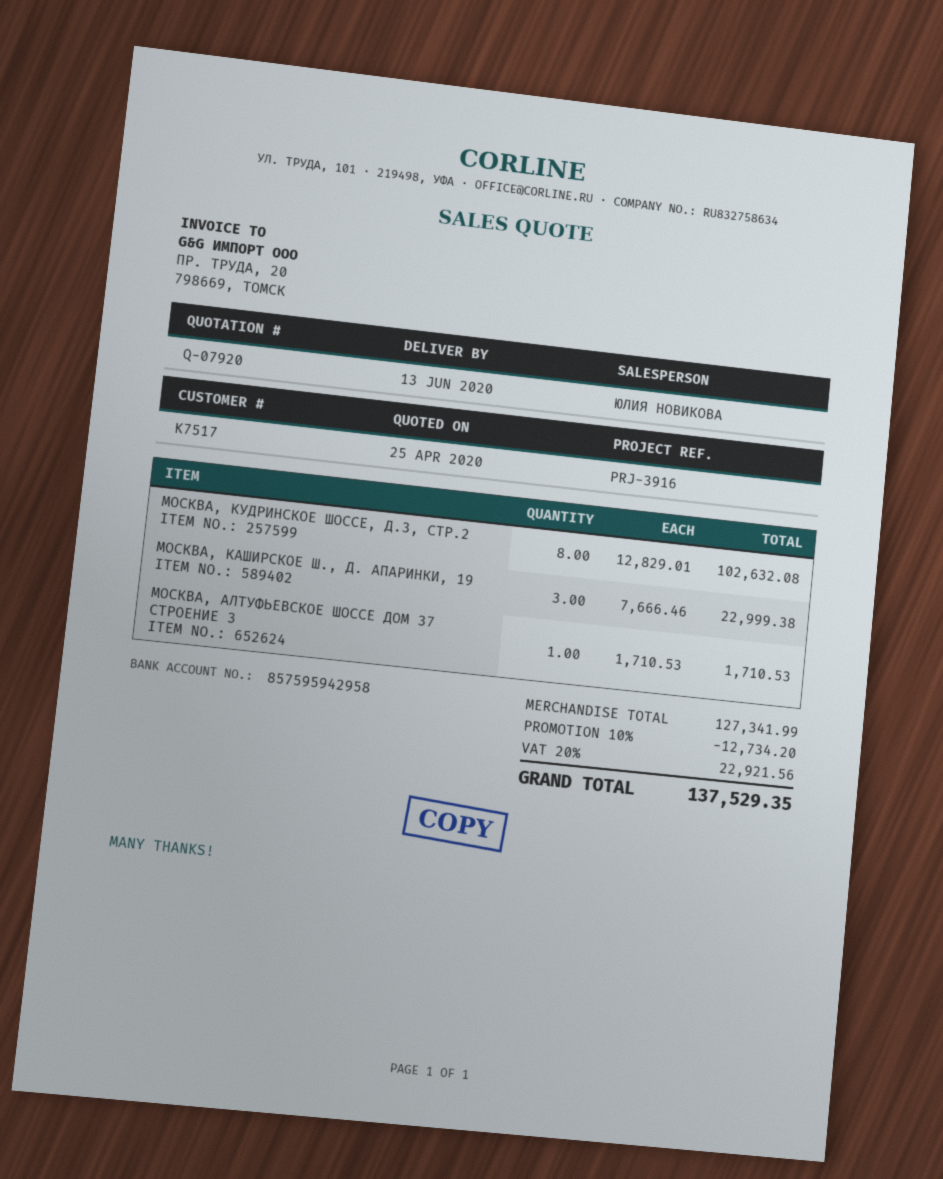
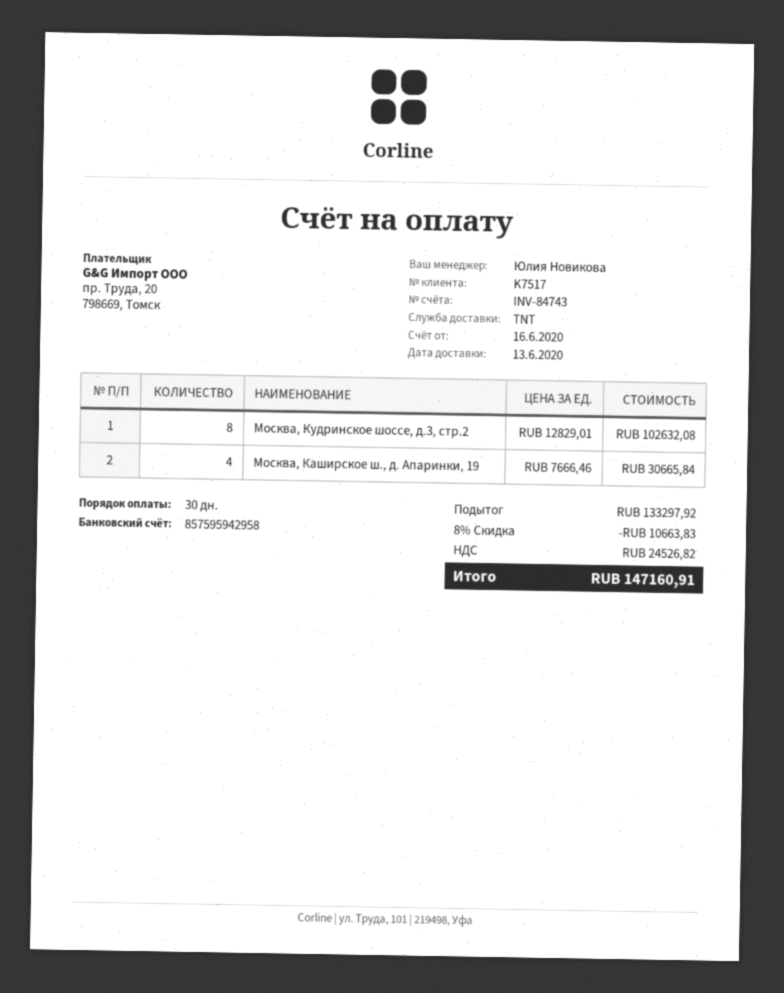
МОСКВА, КАШИРСКОЕ Ш., Д. АПАРИНКИ, 19: 3 x 7666.46 = 22999.38 -> 4 x 7666.46 = 30665.84
МОСКВА, АЛТУФЬЕВСКОЕ ШОССЕ ДОМ 37 СТРОЕНИЕ 3: 1 x 1710.53 = 1710.53 -> none
subtotal: 127341.99 -> 133297.92
discount: 10% = 12734.20 -> 8% = 10663.83
tax: 22921.56 -> 24526.82
total: 137529.35 -> 147160.91

